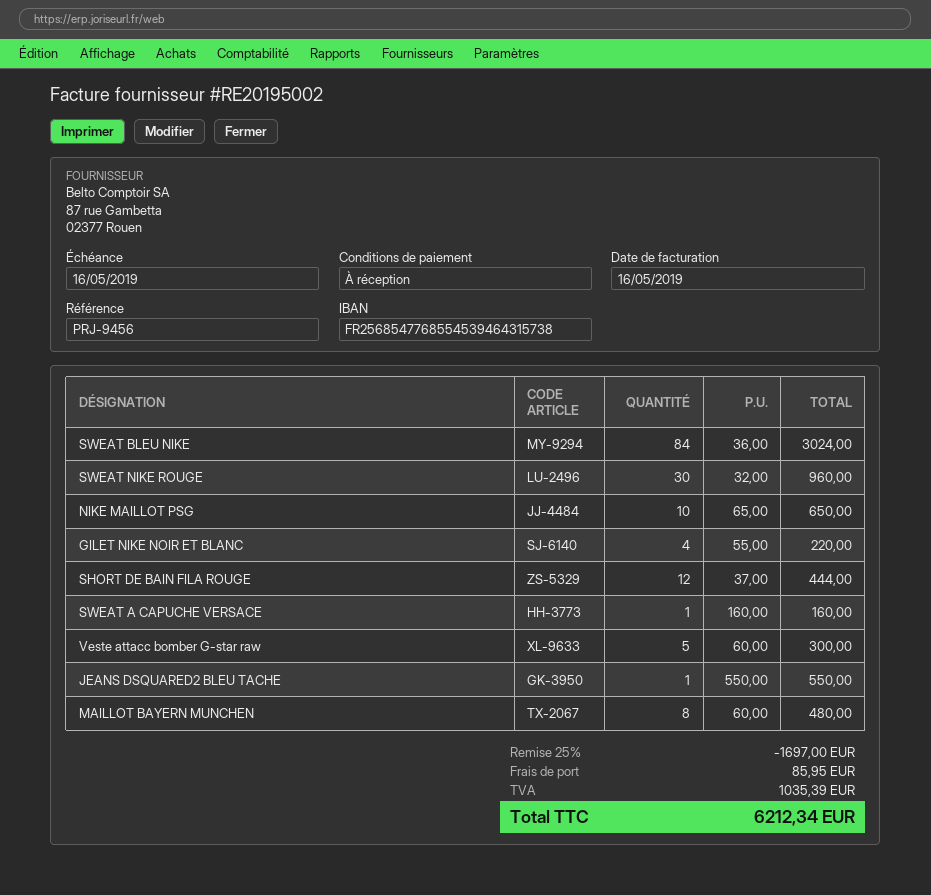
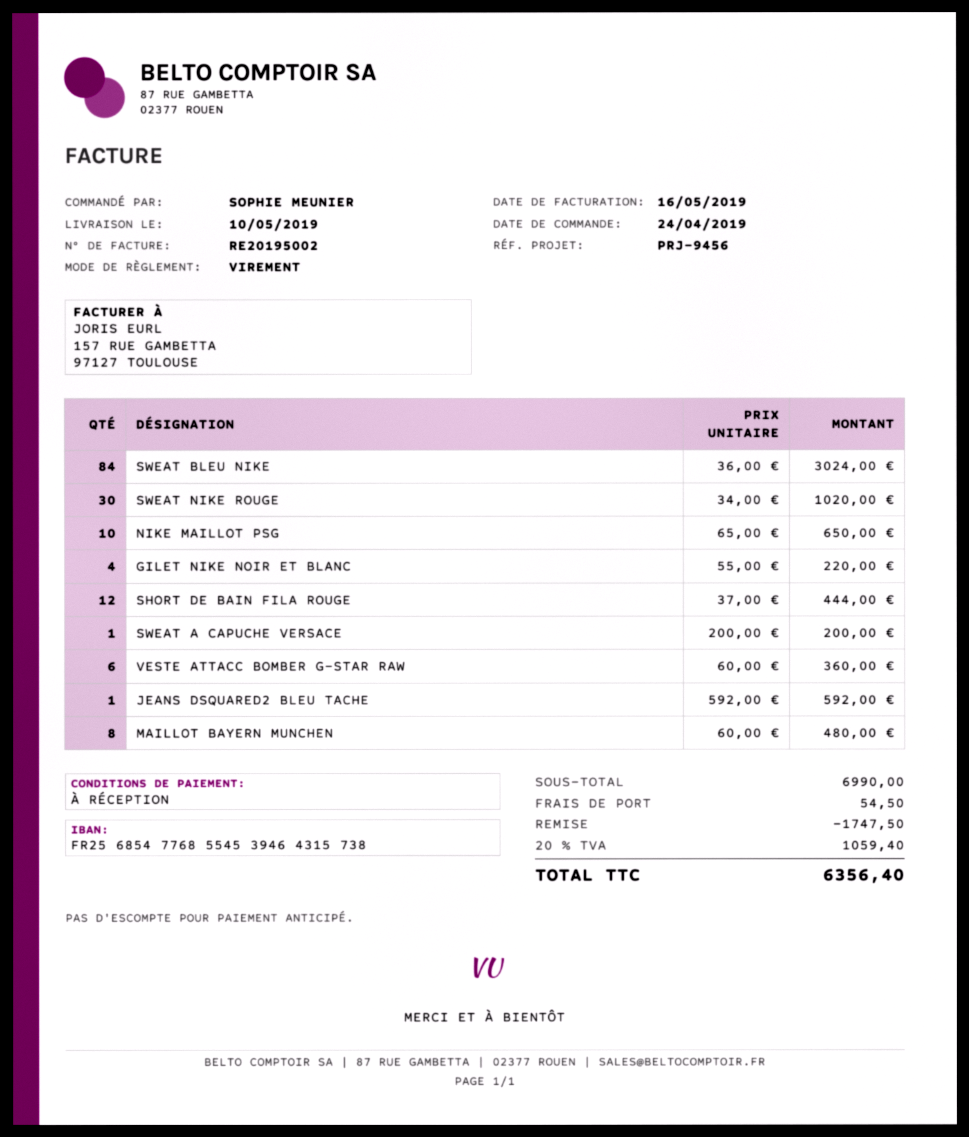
SWEAT NIKE ROUGE: 30 x 32.00 = 960.00 -> 30 x 34.00 = 1020.00
SWEAT A CAPUCHE VERSACE: 1 x 160.00 = 160.00 -> 1 x 200.00 = 200.00
Veste attacc bomber G-star raw: 5 x 60.00 = 300.00 -> 6 x 60.00 = 360.00
JEANS DSQUARED2 BLEU TACHE: 1 x 550.00 = 550.00 -> 1 x 592.00 = 592.00
discount: 1697.00 -> 1747.50
shipping: 85.95 -> 54.50
tax: 1035.39 -> 1059.40
total: 6212.34 -> 6356.40

